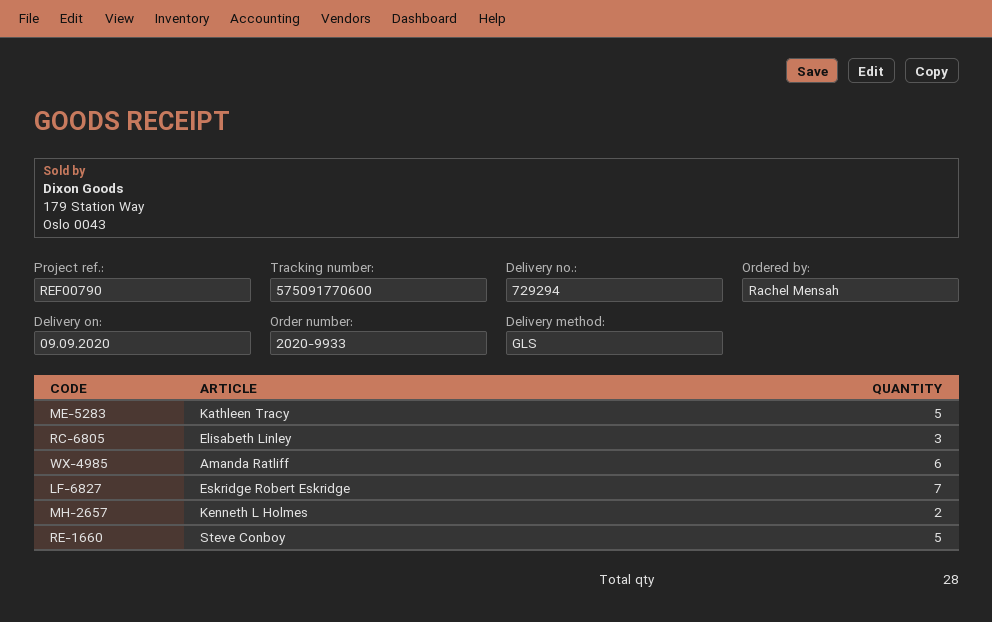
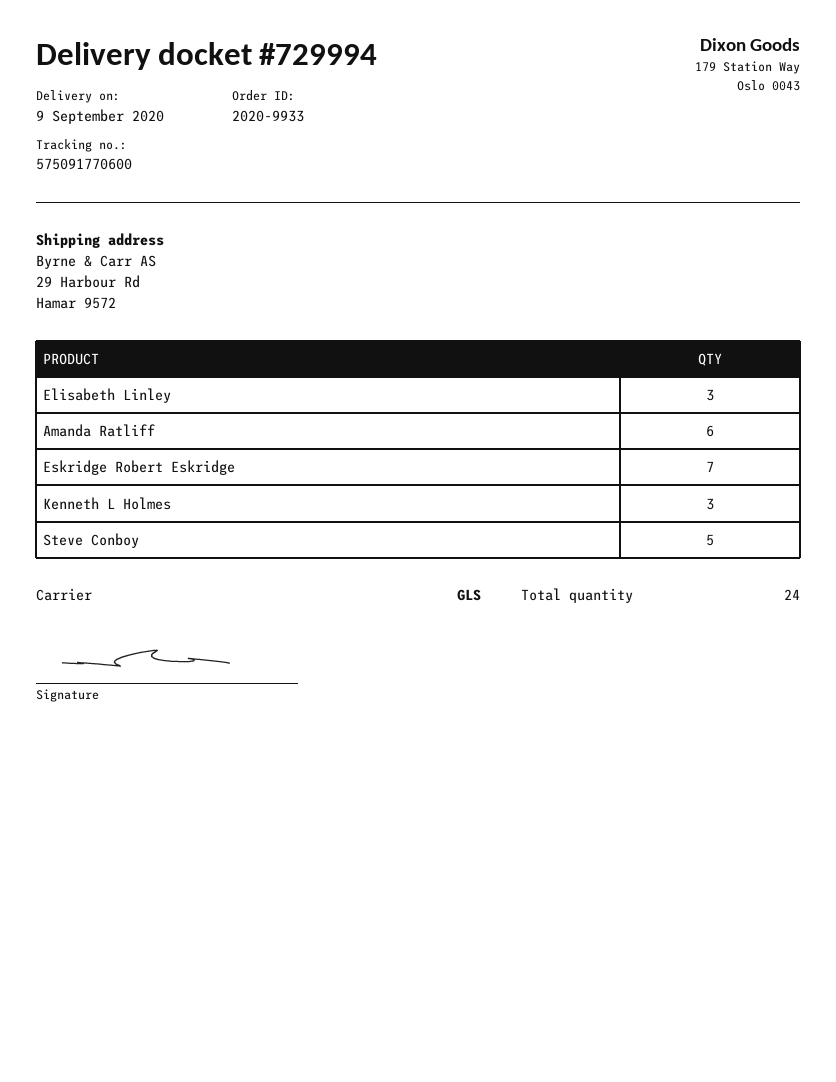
delivery note number: 729294 -> 729994
Kathleen Tracy: 5 -> none
Kenneth L Holmes: 2 -> 3
total quantity: 28 -> 24

